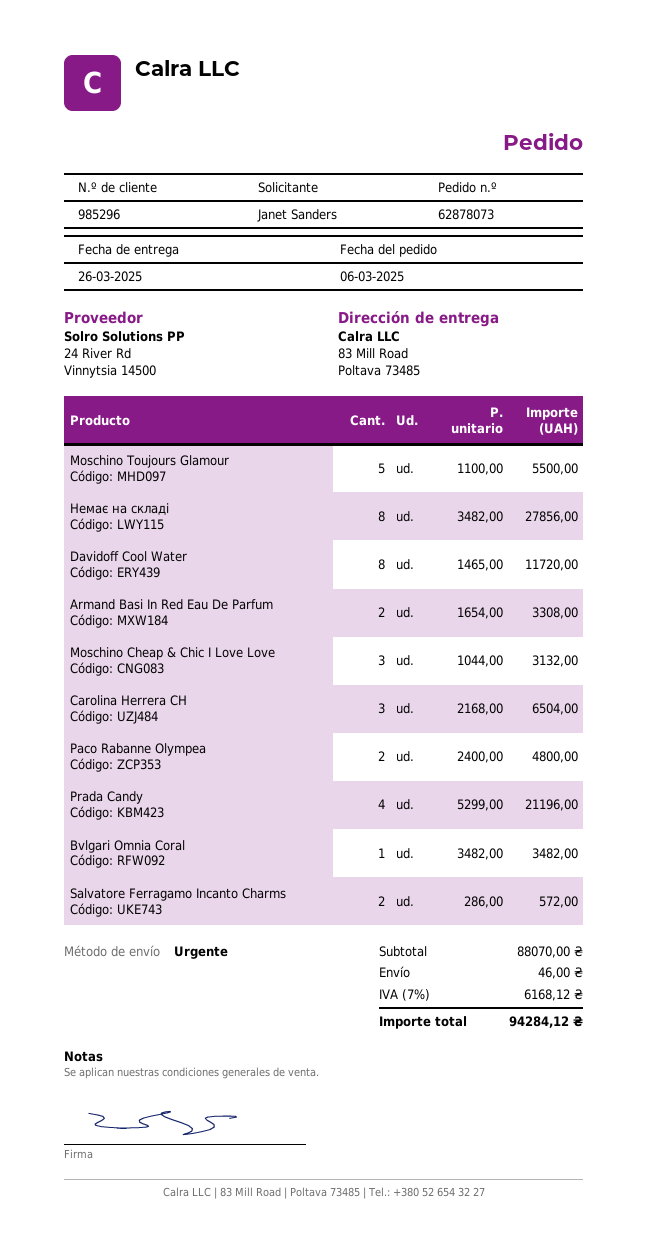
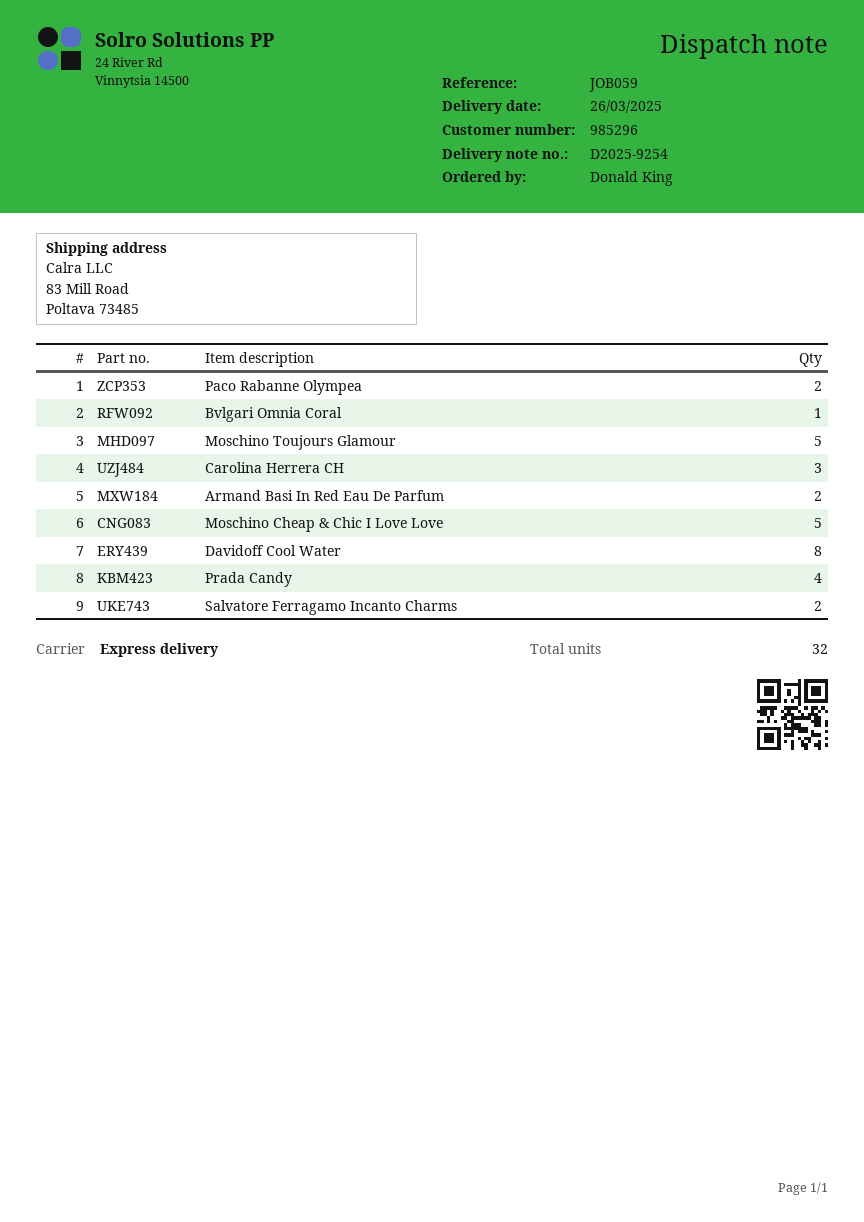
ordered by: Janet Sanders -> Donald King
Немає на складі: 8 -> none
Moschino Cheap & Chic I Love Love: 3 -> 5

